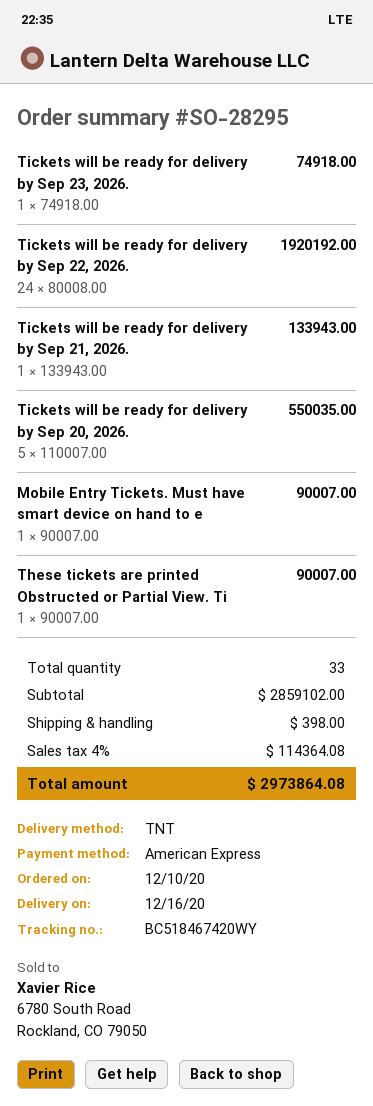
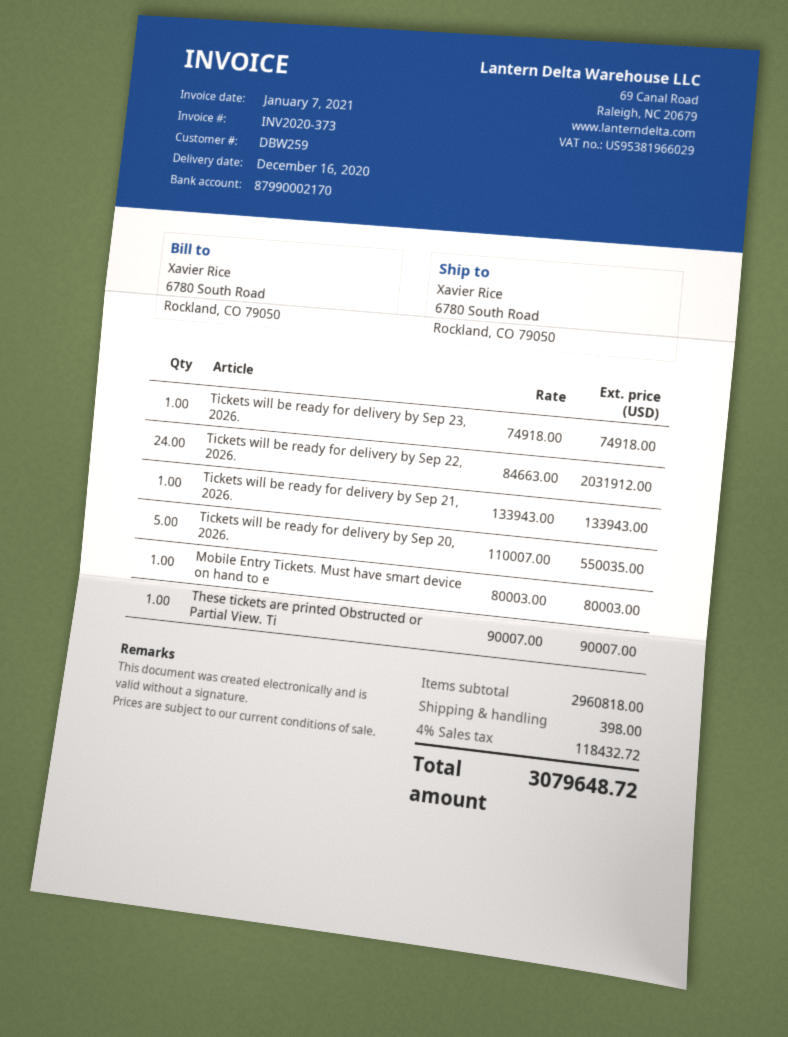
Tickets will be ready for delivery by Sep 22, 2026.: 24 x 80008.00 = 1920192.00 -> 24 x 84663.00 = 2031912.00
Mobile Entry Tickets. Must have smart device on hand to e: 1 x 90007.00 = 90007.00 -> 1 x 80003.00 = 80003.00
subtotal: 2859102.00 -> 2960818.00
tax: 4% = 114364.08 -> 4% = 118432.72
total: 2973864.08 -> 3079648.72

